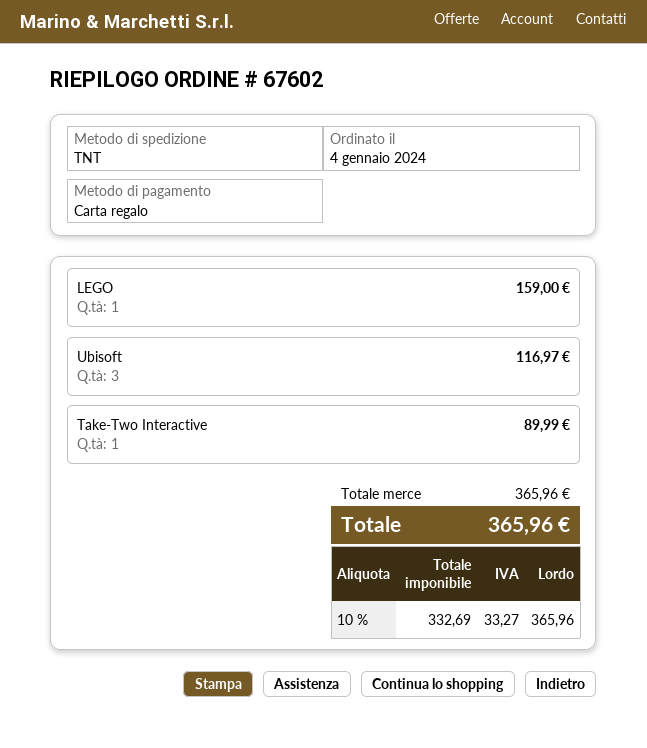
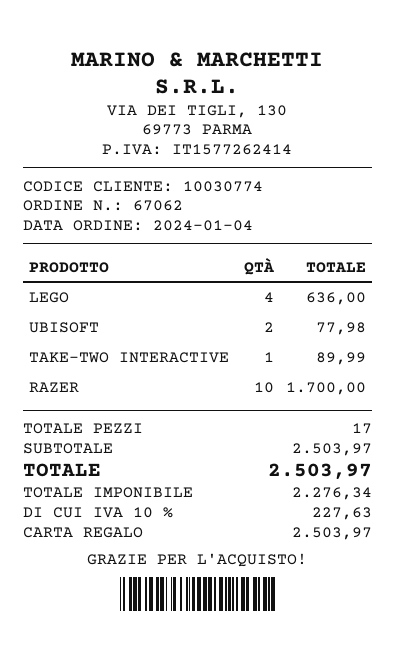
order number: 67602 -> 67062
LEGO: 1 for 159.00 -> 4 for 636.00
Ubisoft: 3 for 116.97 -> 2 for 77.98
RAZER: none -> 10 for 1700.00
subtotal: 365.96 -> 2503.97
net: 332.69 -> 2276.34
tax: 10% = 33.27 -> 10% = 227.63
total: 365.96 -> 2503.97

